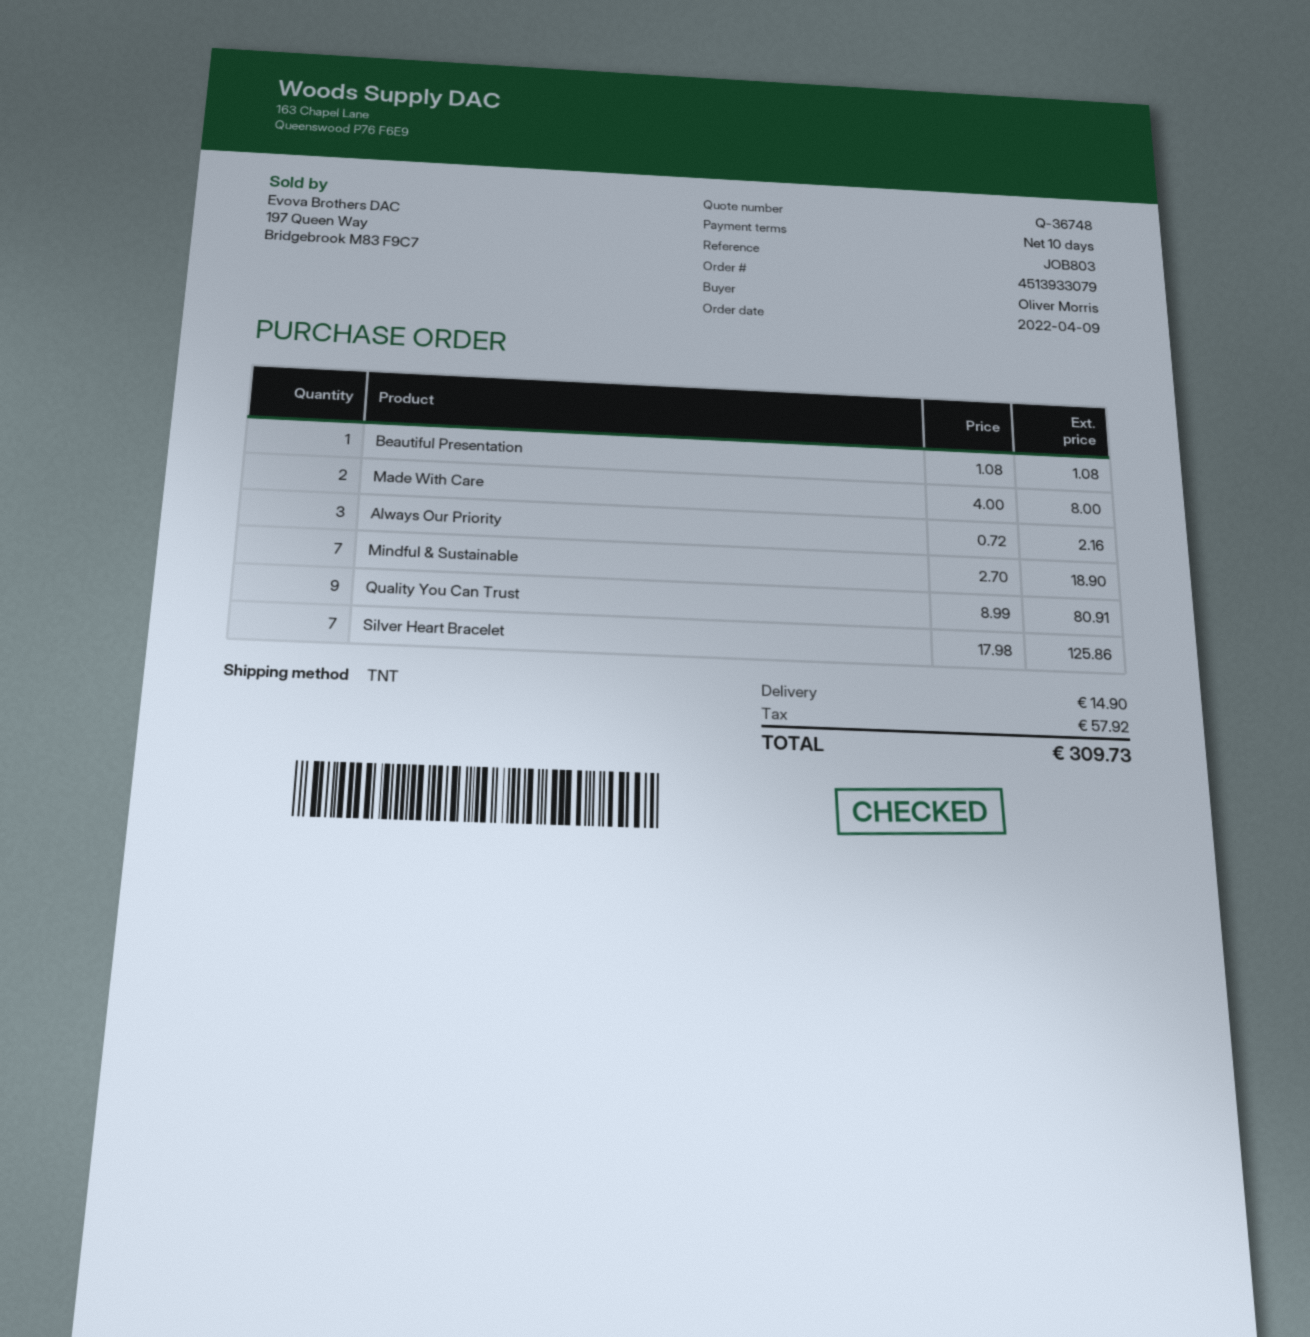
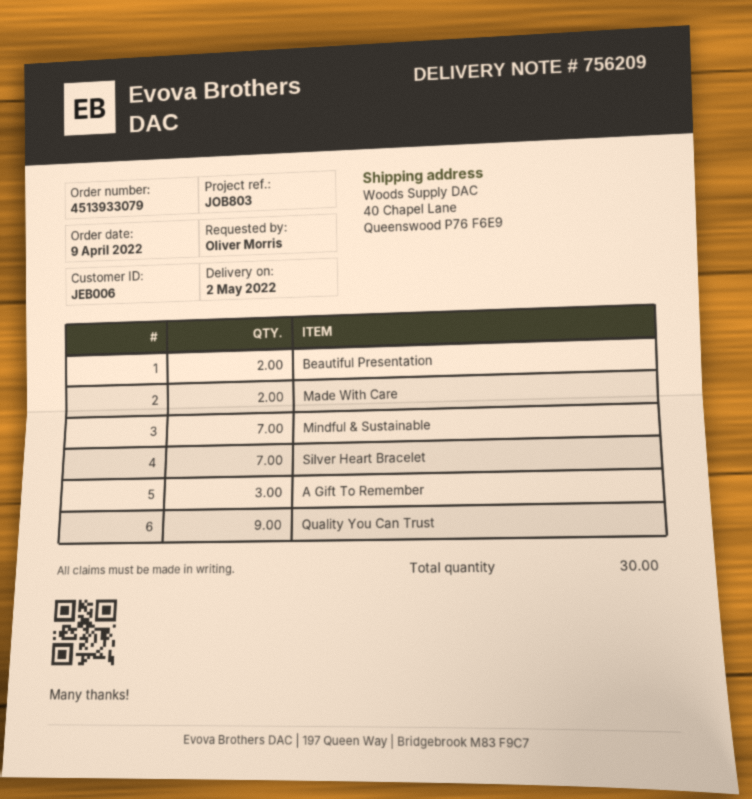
Beautiful Presentation: 1 -> 2
Always Our Priority: 3 -> none
A Gift To Remember: none -> 3

